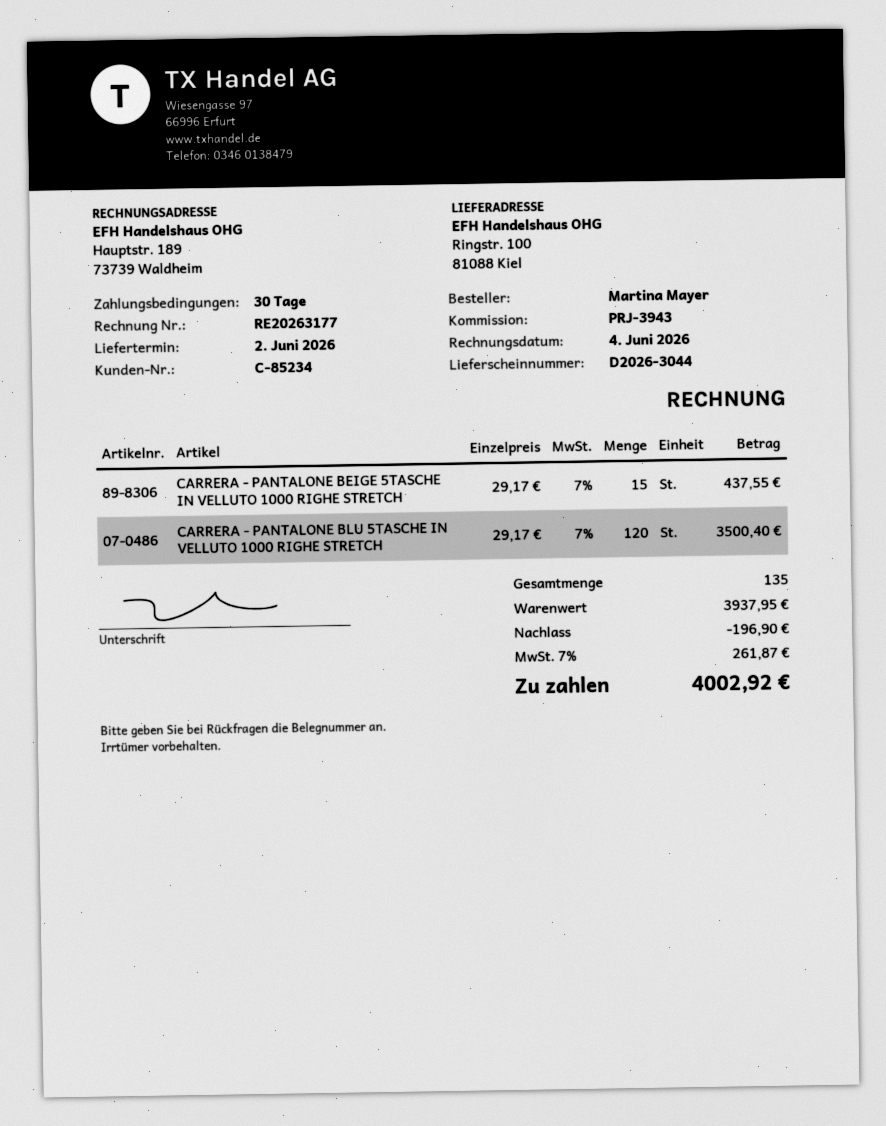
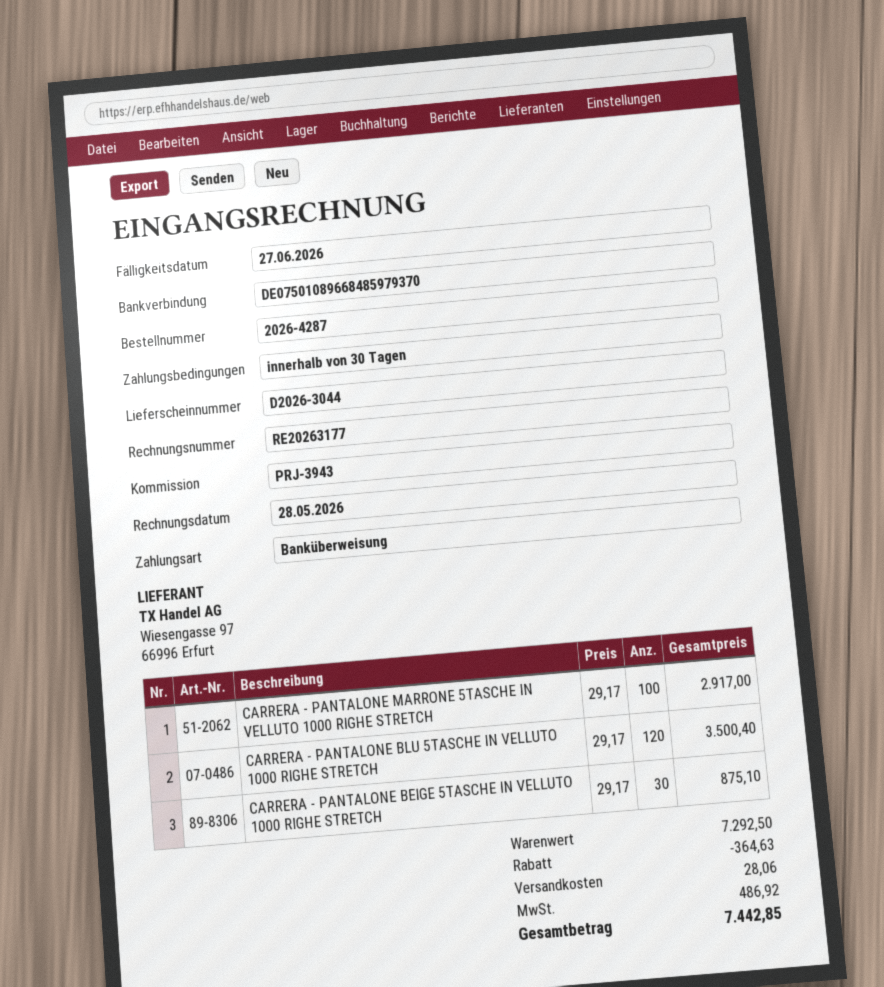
invoice date: 2026-06-04 -> 2026-05-28
CARRERA - PANTALONE BEIGE 5TASCHE IN VELLUTO 1000 RIGHE STRETCH: 15 x 29.17 = 437.55 -> 30 x 29.17 = 875.10
CARRERA - PANTALONE MARRONE 5TASCHE IN VELLUTO 1000 RIGHE STRETCH: none -> 100 x 29.17 = 2917.00
subtotal: 3937.95 -> 7292.50
discount: 196.90 -> 364.63
shipping: none -> 28.06
tax: 261.87 -> 486.92
total: 4002.92 -> 7442.85

